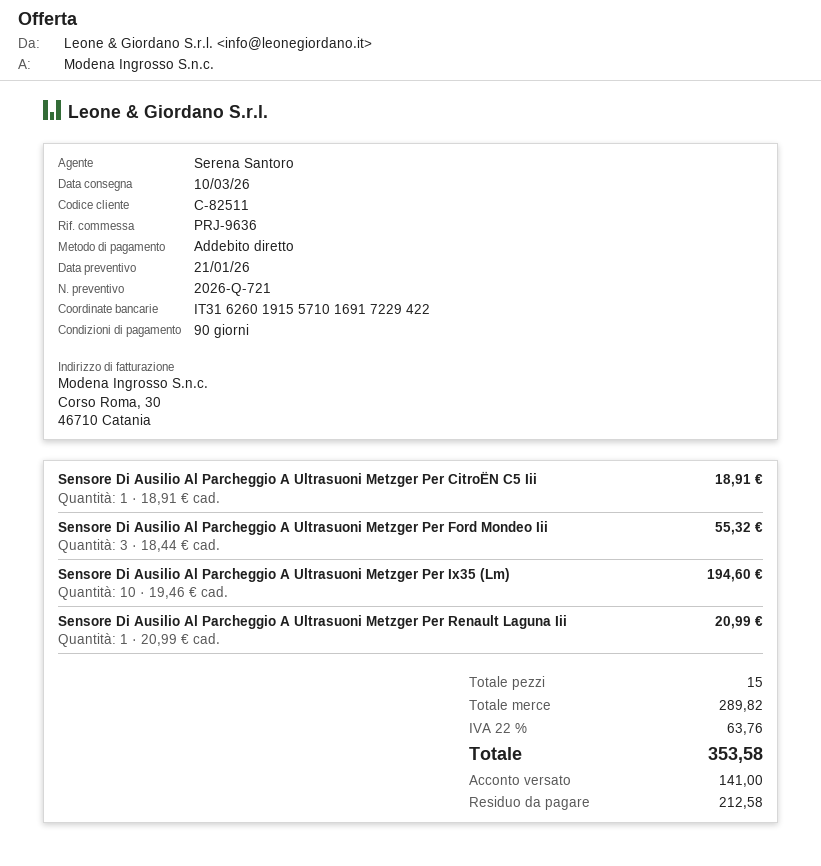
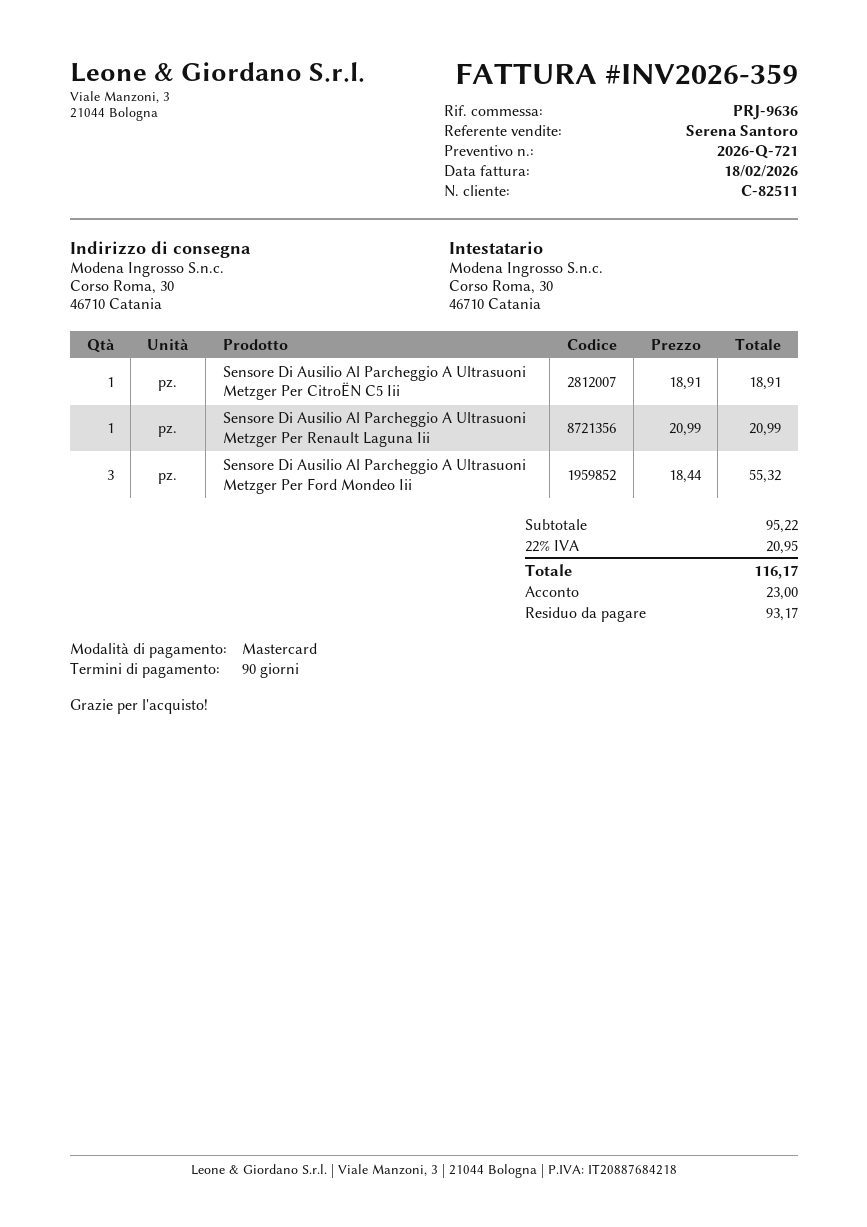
payment method: direct debit -> Mastercard
Sensore Di Ausilio Al Parcheggio A Ultrasuoni Metzger Per Ix35 (Lm): 10 x 19.46 = 194.60 -> none
subtotal: 289.82 -> 95.22
tax: 22% = 63.76 -> 22% = 20.95
total: 353.58 -> 116.17
deposit: 141.00 -> 23.00
balance: 212.58 -> 93.17

